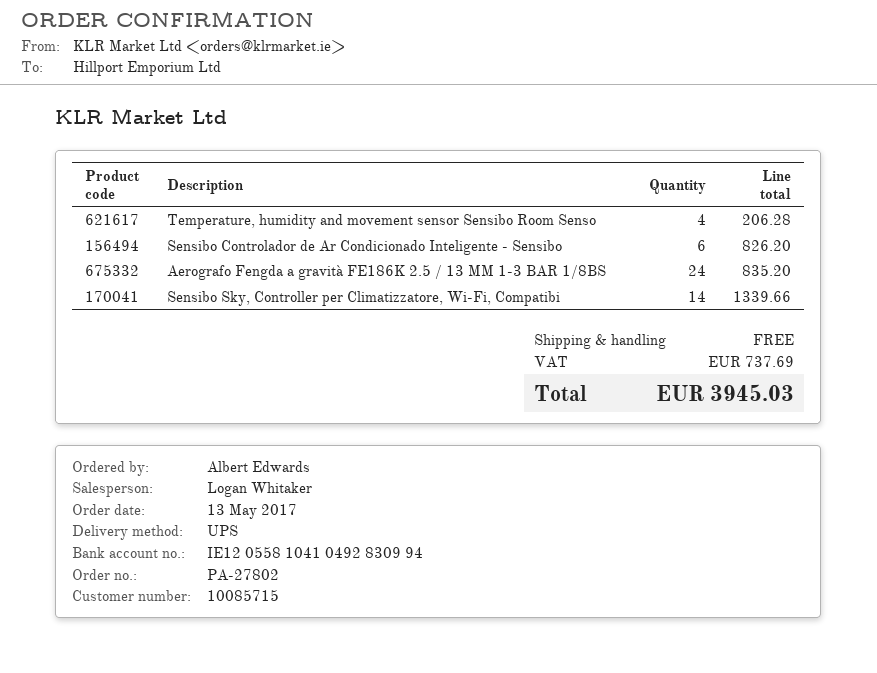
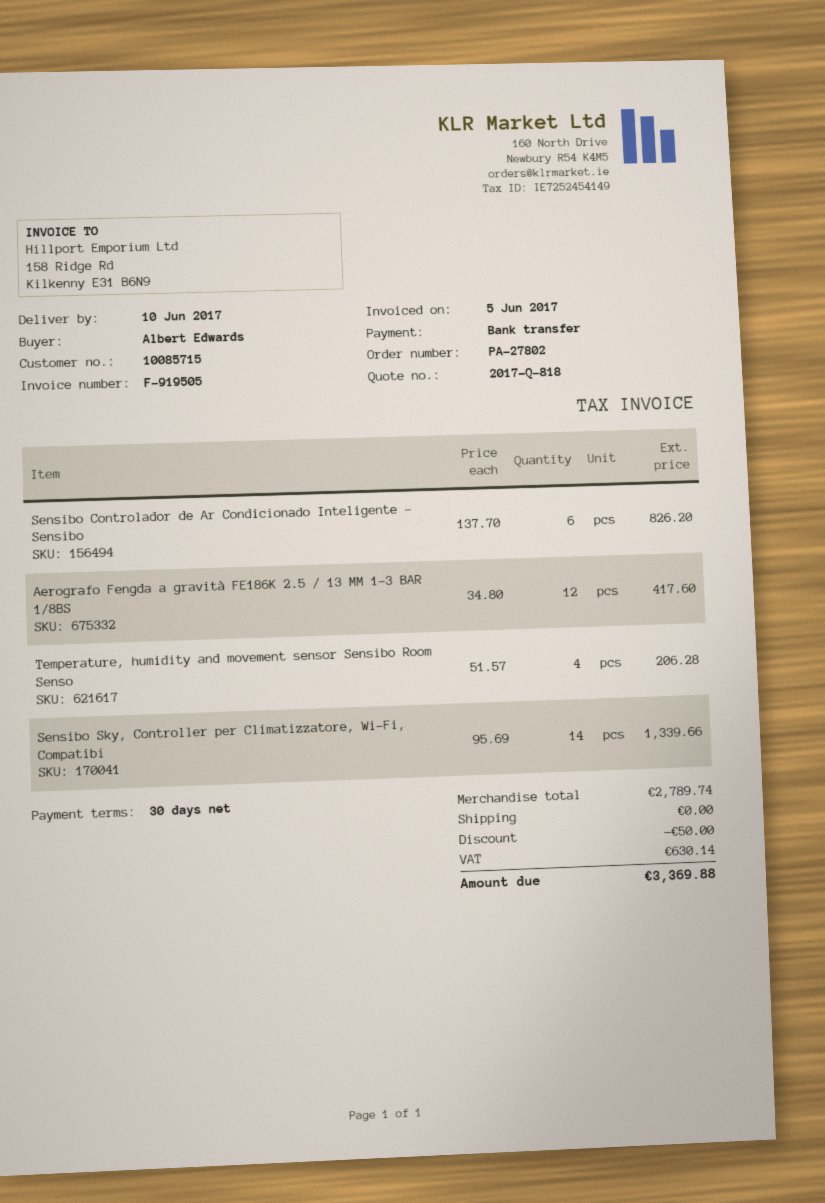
Aerografo Fengda a gravità FE186K 2.5 / 13 MM 1-3 BAR 1/8BS: 24 for 835.20 -> 12 for 417.60
discount: none -> 50.00
tax: 737.69 -> 630.14
total: 3945.03 -> 3369.88

